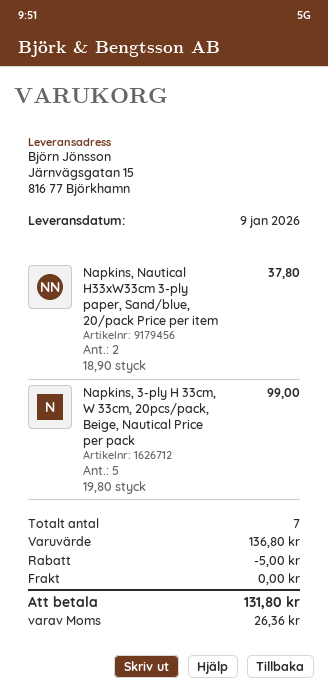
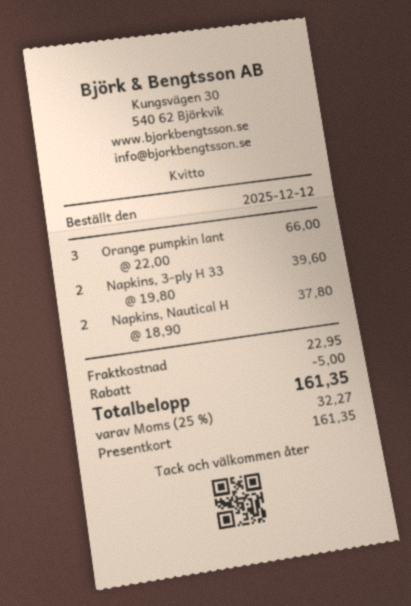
Napkins, 3-ply H 33cm, W 33cm, 20pcs/pack, Beige, Nautical Price per pack: 5 x 19.80 = 99.00 -> 2 x 19.80 = 39.60
Orange pumpkin lant: none -> 3 x 22.00 = 66.00
shipping: 0.00 -> 22.95
tax: 26.36 -> 32.27
total: 131.80 -> 161.35

